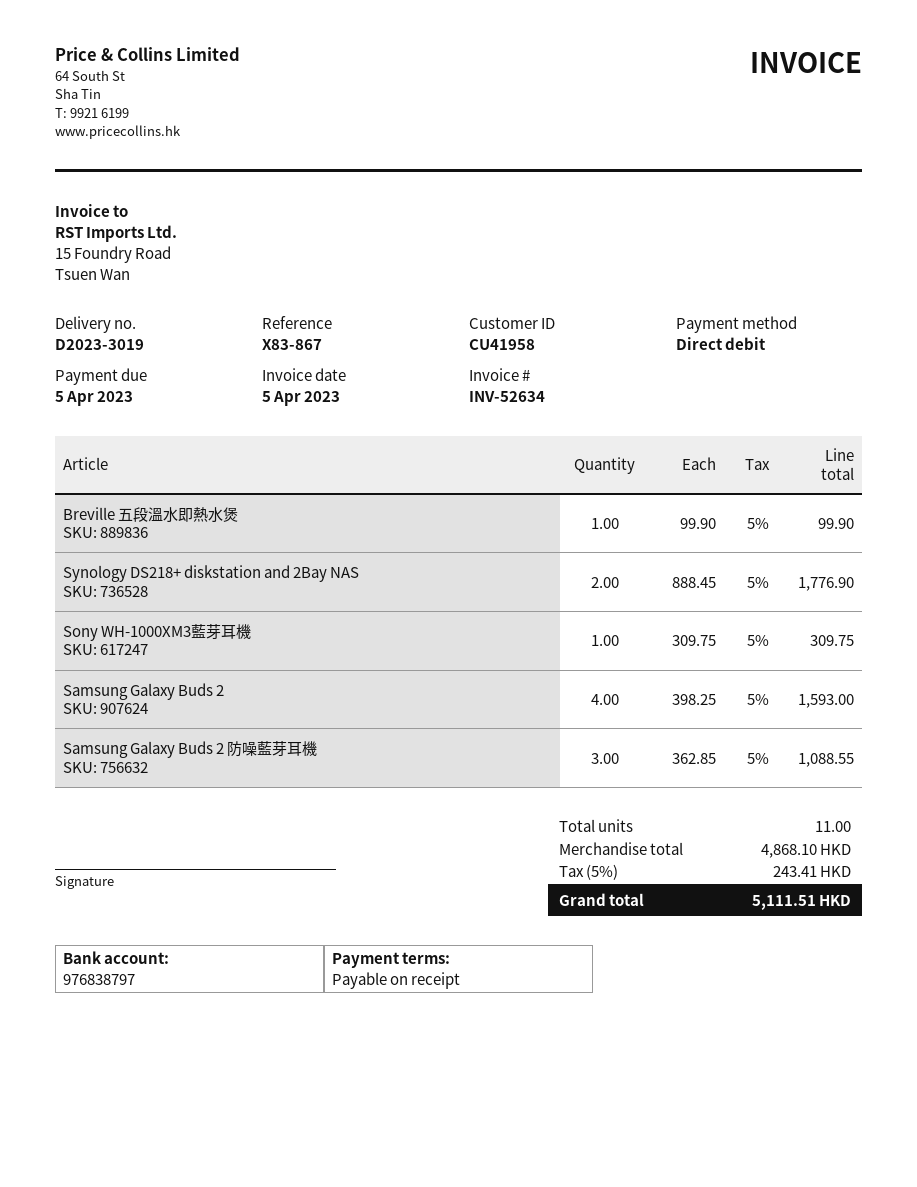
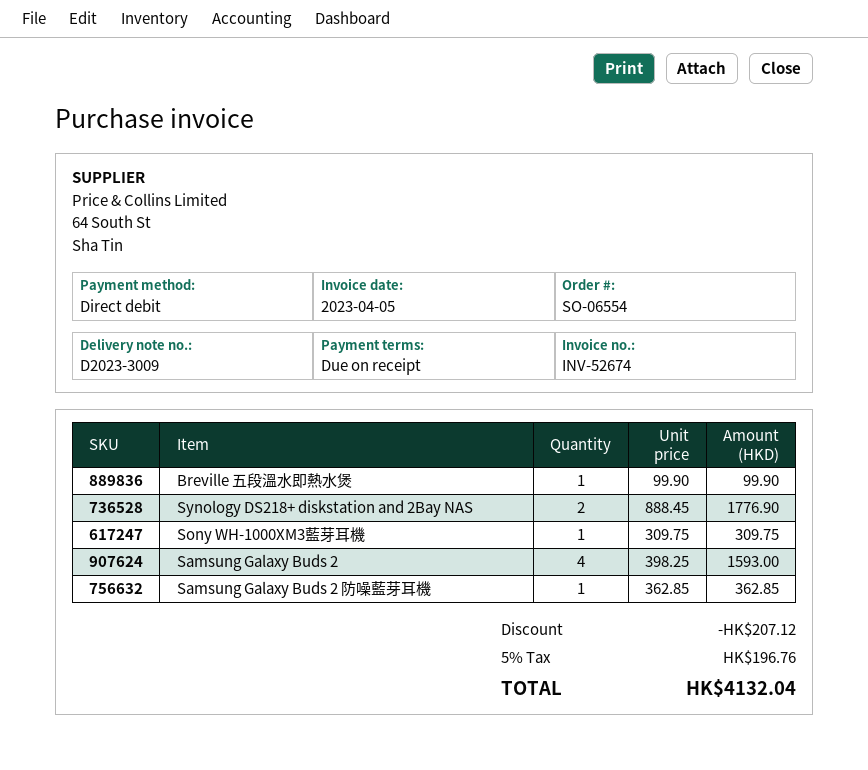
delivery note number: D2023-3019 -> D2023-3009
invoice number: INV-52634 -> INV-52674
Samsung Galaxy Buds 2 防噪藍芽耳機: 3 x 362.85 = 1088.55 -> 1 x 362.85 = 362.85
discount: none -> 207.12
tax: 5% = 243.41 -> 5% = 196.76
total: 5111.51 -> 4132.04

